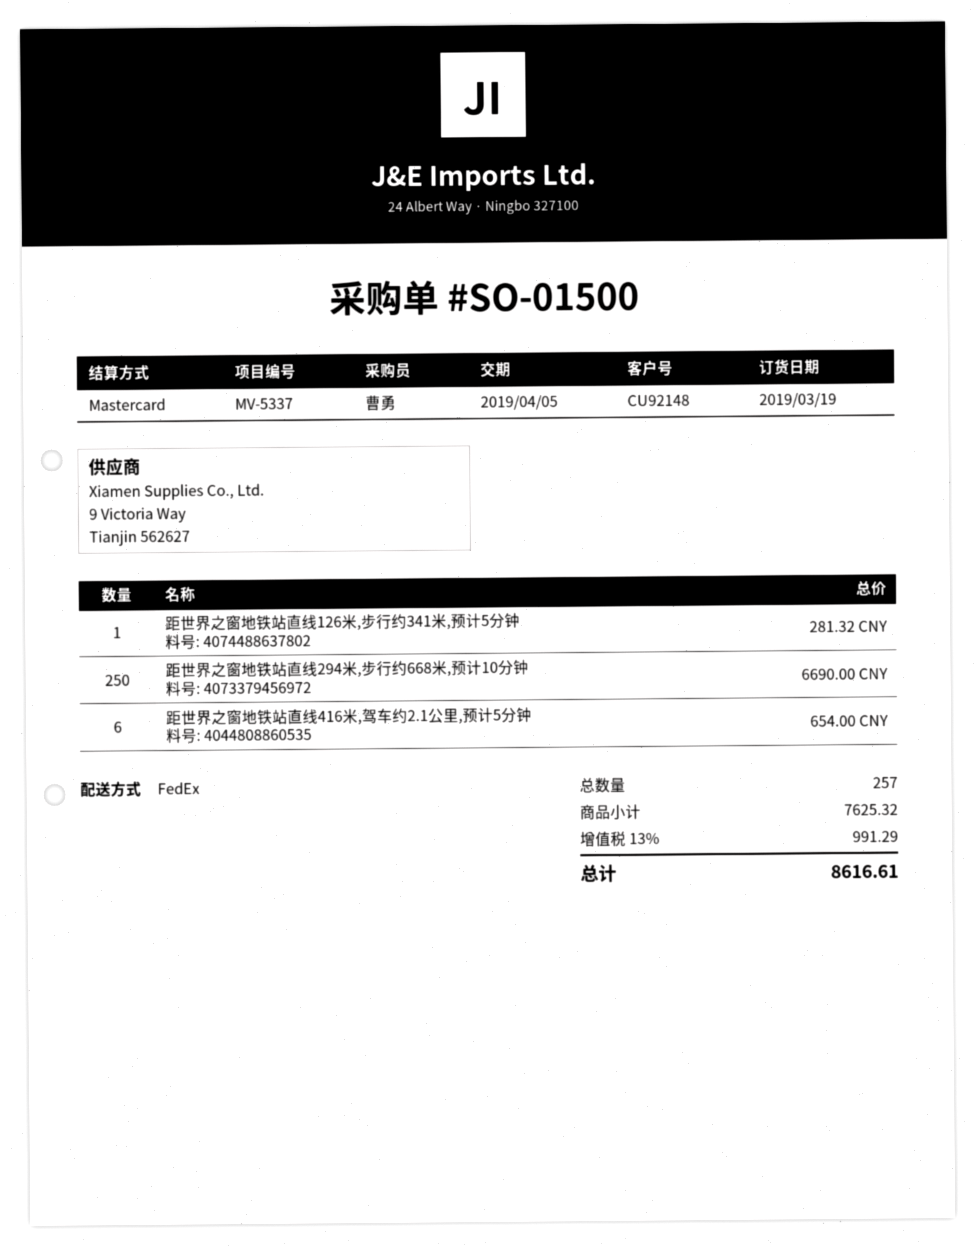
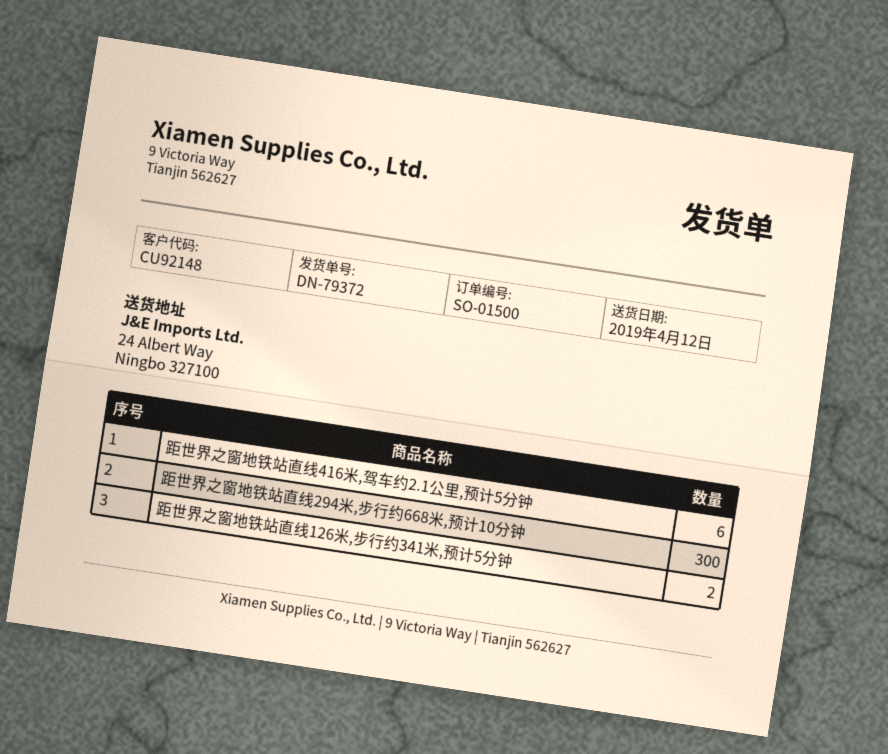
delivery date: 2019-04-05 -> 2019-04-12
距世界之窗地铁站直线126米,步行约341米,预计5分钟: 1 -> 2
距世界之窗地铁站直线294米,步行约668米,预计10分钟: 250 -> 300

